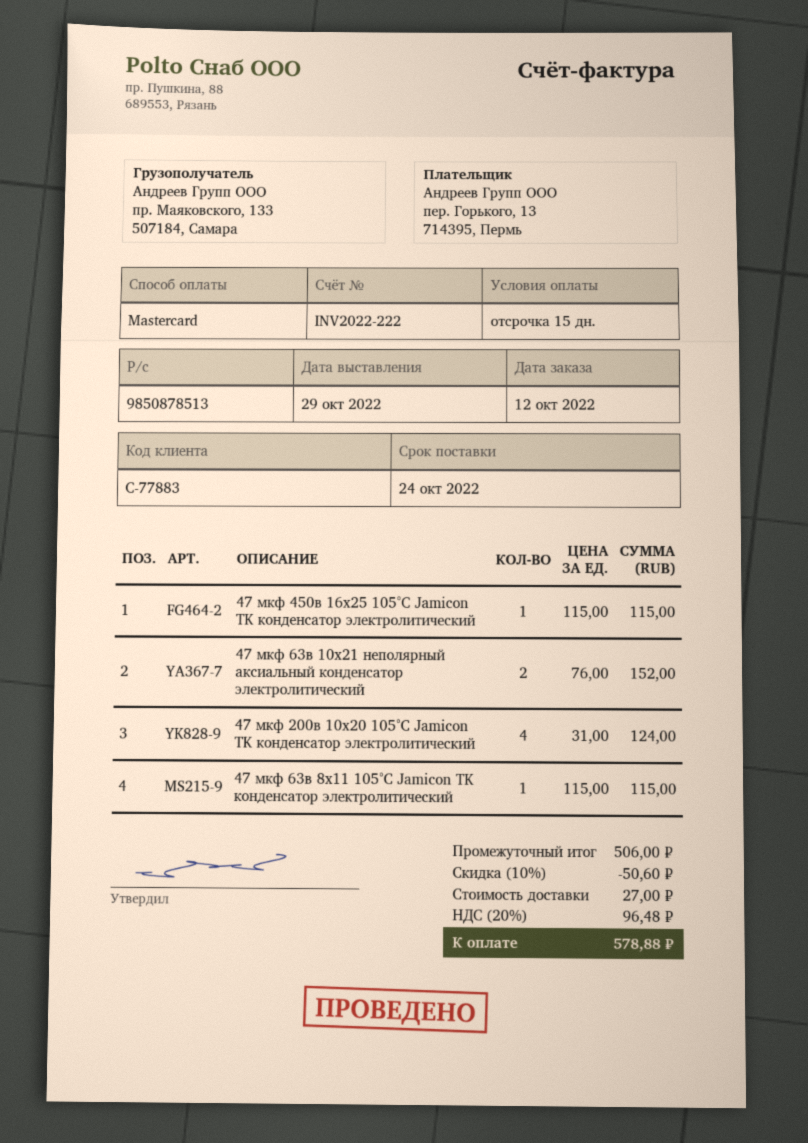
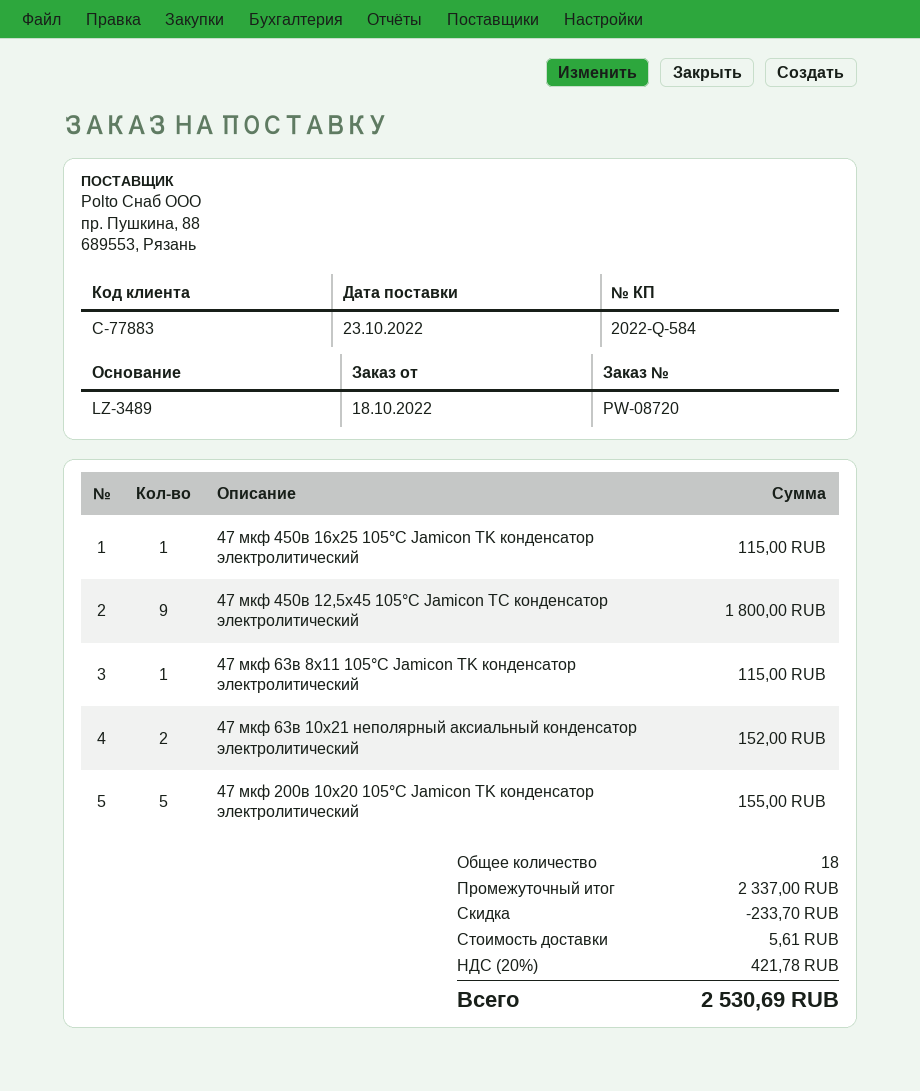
order date: 2022-10-12 -> 2022-10-18
delivery date: 2022-10-24 -> 2022-10-23
47 мкф 200в 10х20 105°C Jamicon TK конденсатор электролитический: 4 for 124.00 -> 5 for 155.00
47 мкф 450в 12,5х45 105°C Jamicon TC конденсатор электролитический: none -> 9 for 1800.00
subtotal: 506.00 -> 2337.00
discount: 50.60 -> 233.70
shipping: 27.00 -> 5.61
tax: 20% = 96.48 -> 20% = 421.78
total: 578.88 -> 2530.69

